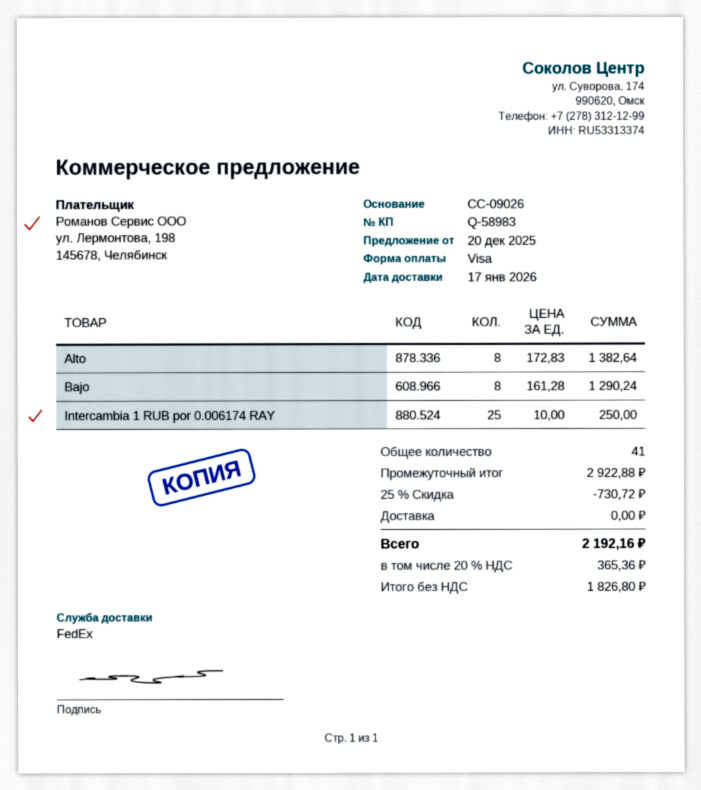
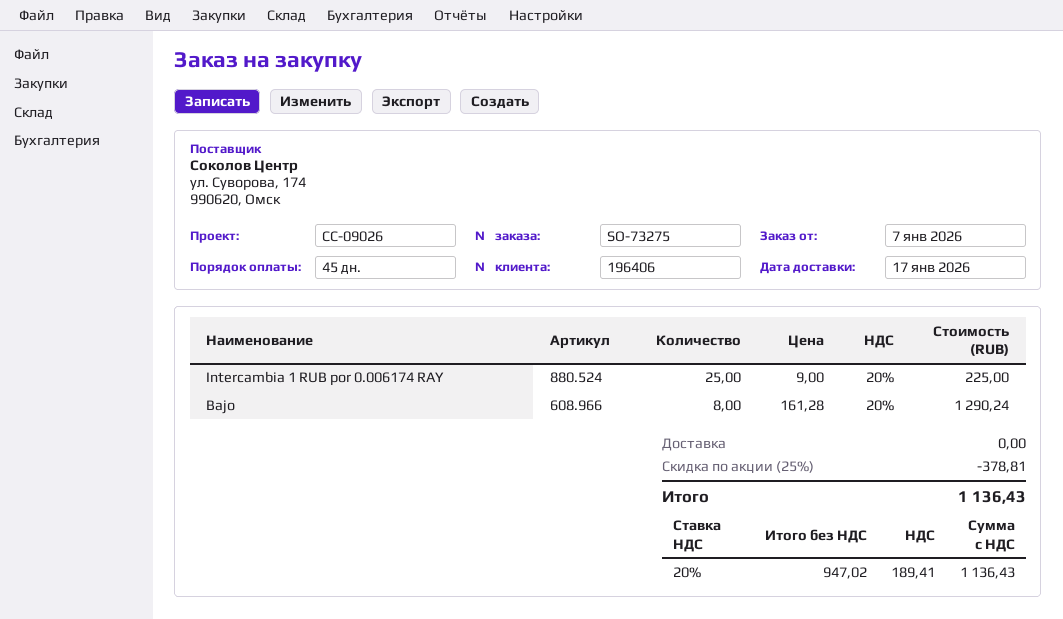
Alto: 8 x 172.83 = 1382.64 -> none
Intercambia 1 RUB por 0.006174 RAY: 25 x 10.00 = 250.00 -> 25 x 9.00 = 225.00
discount: 25% = 730.72 -> 25% = 378.81
net: 1826.80 -> 947.02
tax: 20% = 365.36 -> 20% = 189.41
total: 2192.16 -> 1136.43

